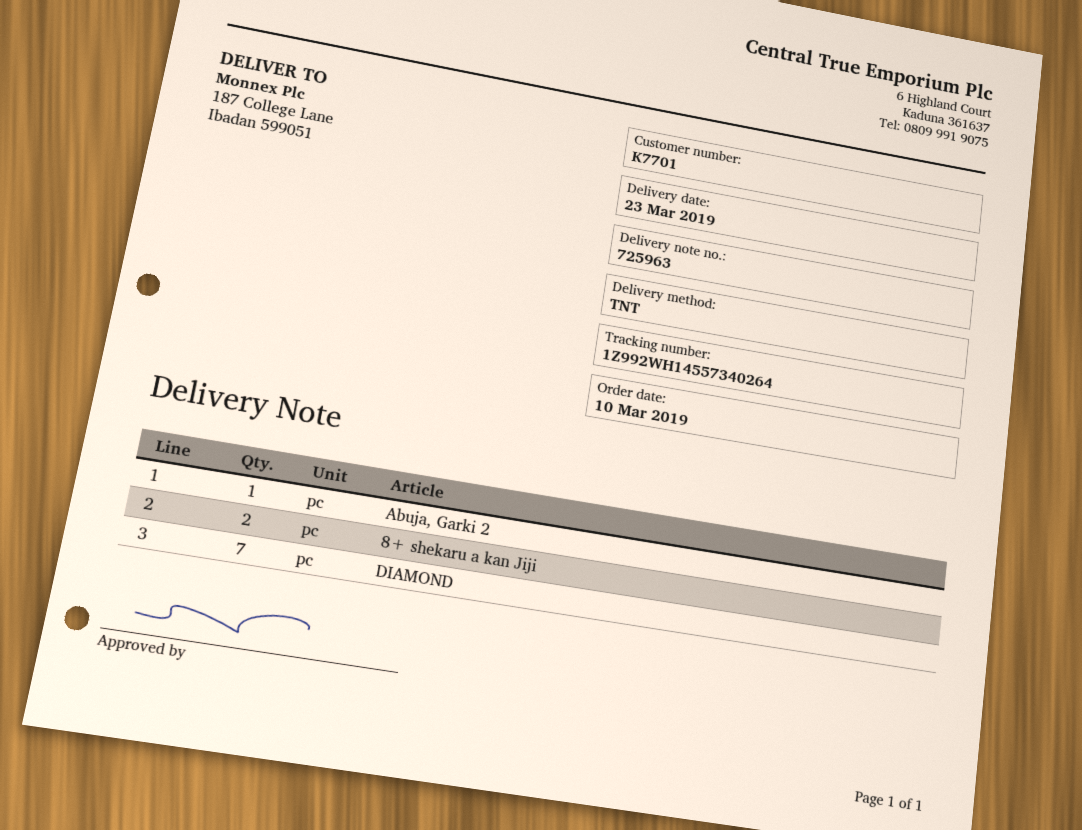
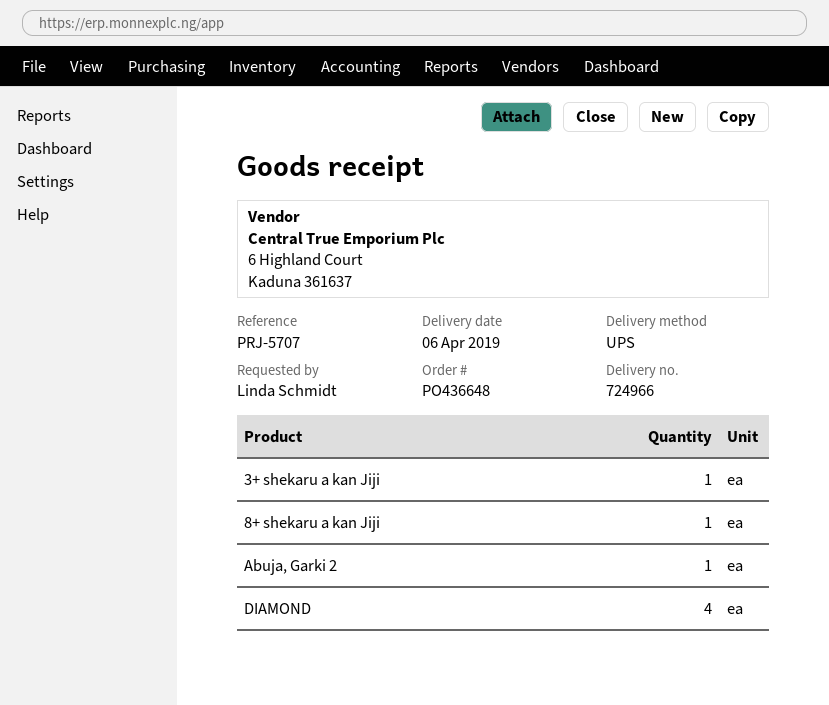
delivery note number: 725963 -> 724966
delivery date: 2019-03-23 -> 2019-04-06
shipping method: TNT -> UPS
8+ shekaru a kan Jiji: 2 -> 1
DIAMOND: 7 -> 4
3+ shekaru a kan Jiji: none -> 1

